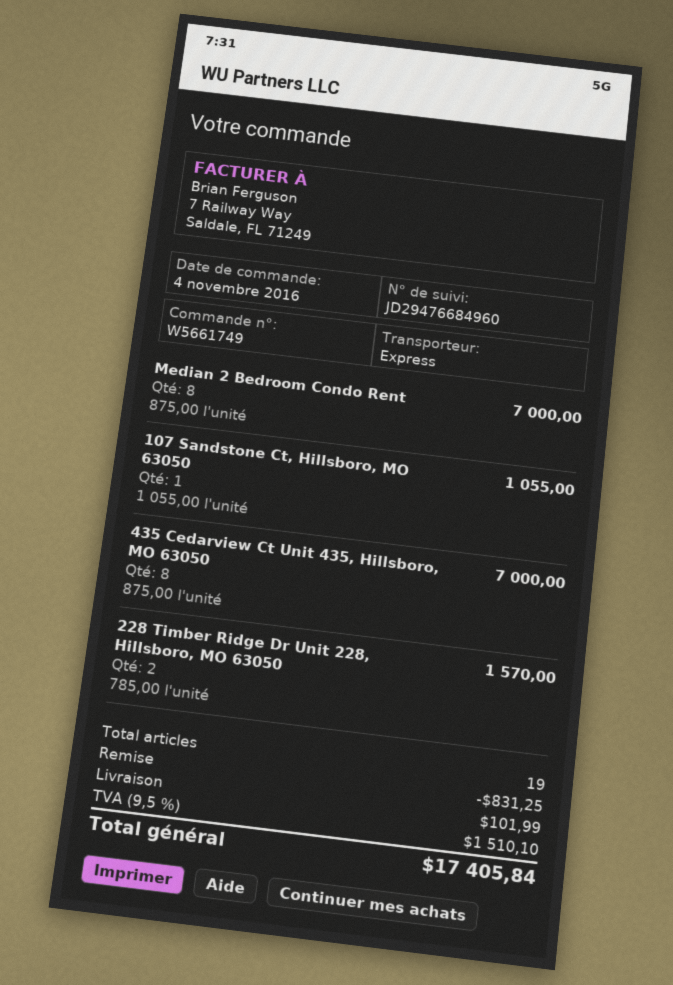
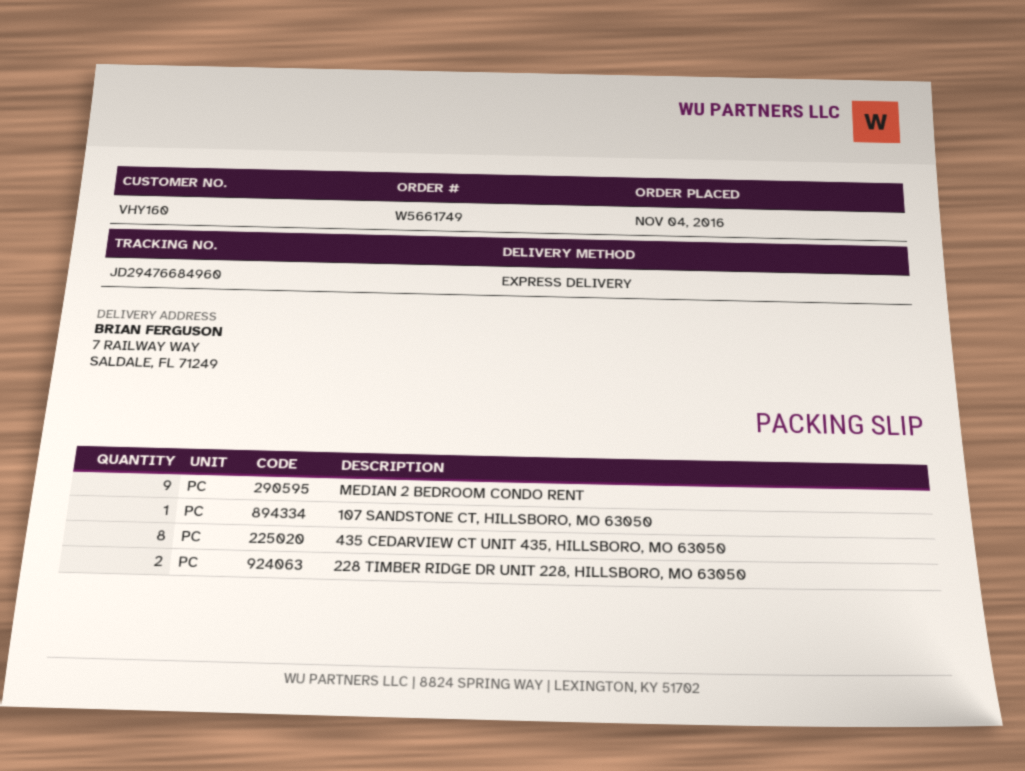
Median 2 Bedroom Condo Rent: 8 -> 9

